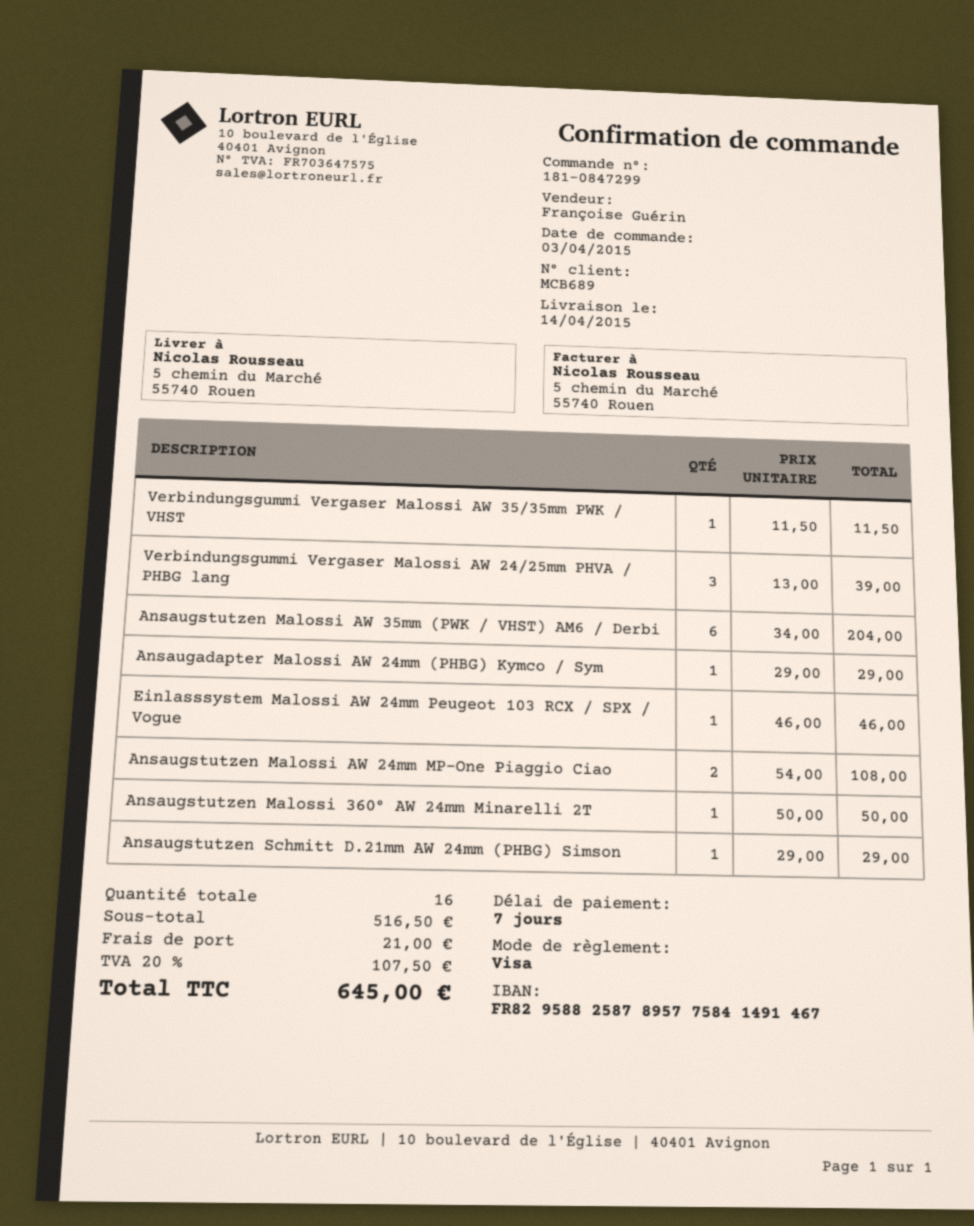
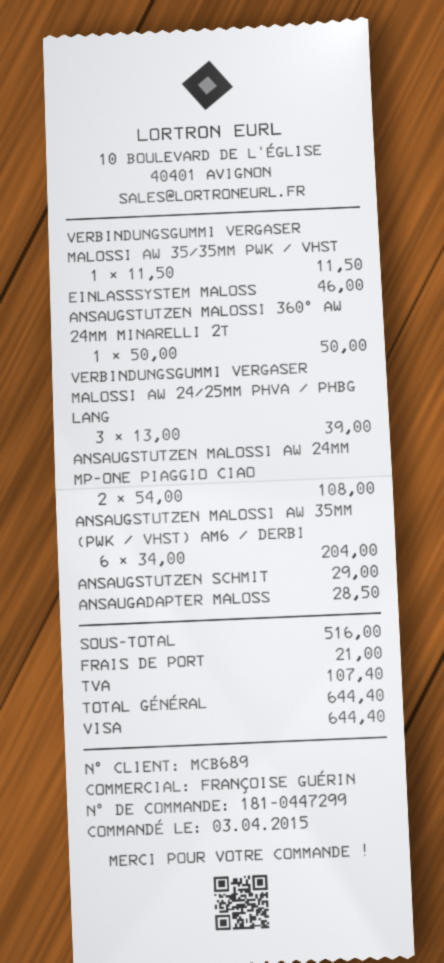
order number: 181-0847299 -> 181-0447299
Ansaugadapter Malossi AW 24mm (PHBG) Kymco / Sym: 1 x 29.00 = 29.00 -> 1 x 28.50 = 28.50
subtotal: 516.50 -> 516.00
tax: 107.50 -> 107.40
total: 645.00 -> 644.40

